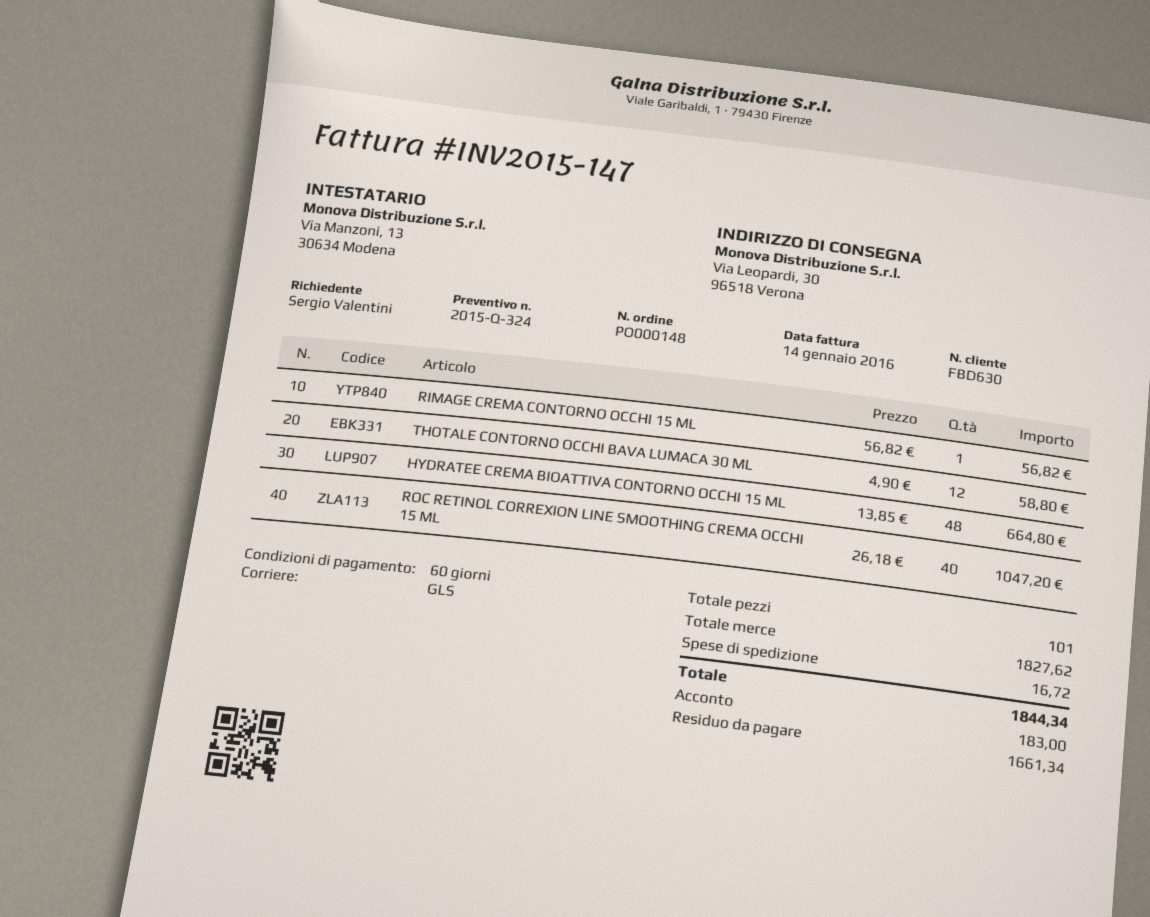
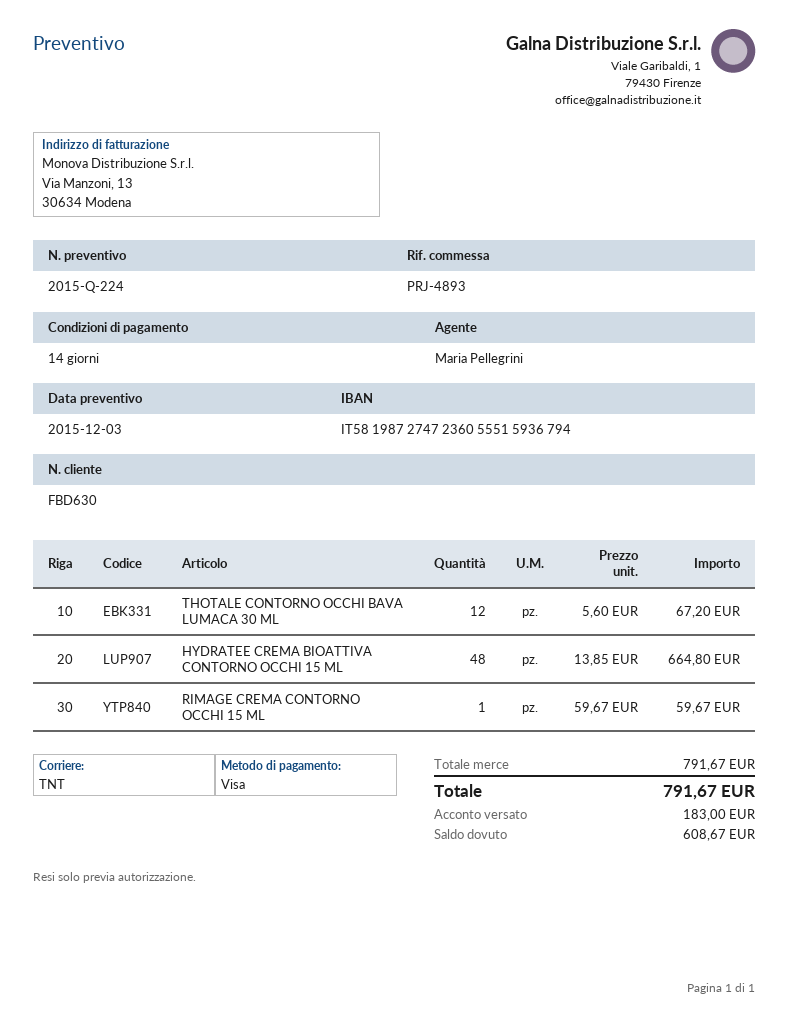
quote number: 2015-Q-324 -> 2015-Q-224
payment terms: 60 days -> 14 days
shipping method: GLS -> TNT
RIMAGE CREMA CONTORNO OCCHI 15 ML: 1 x 56.82 = 56.82 -> 1 x 59.67 = 59.67
THOTALE CONTORNO OCCHI BAVA LUMACA 30 ML: 12 x 4.90 = 58.80 -> 12 x 5.60 = 67.20
ROC RETINOL CORREXION LINE SMOOTHING CREMA OCCHI 15 ML: 40 x 26.18 = 1047.20 -> none
subtotal: 1827.62 -> 791.67
shipping: 16.72 -> none
total: 1844.34 -> 791.67
balance: 1661.34 -> 608.67

